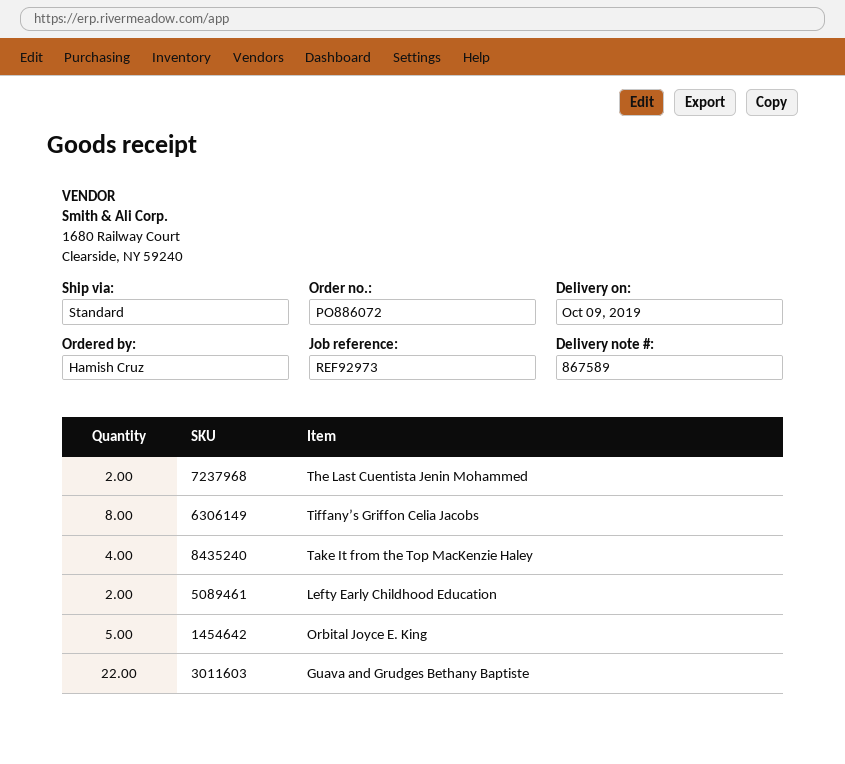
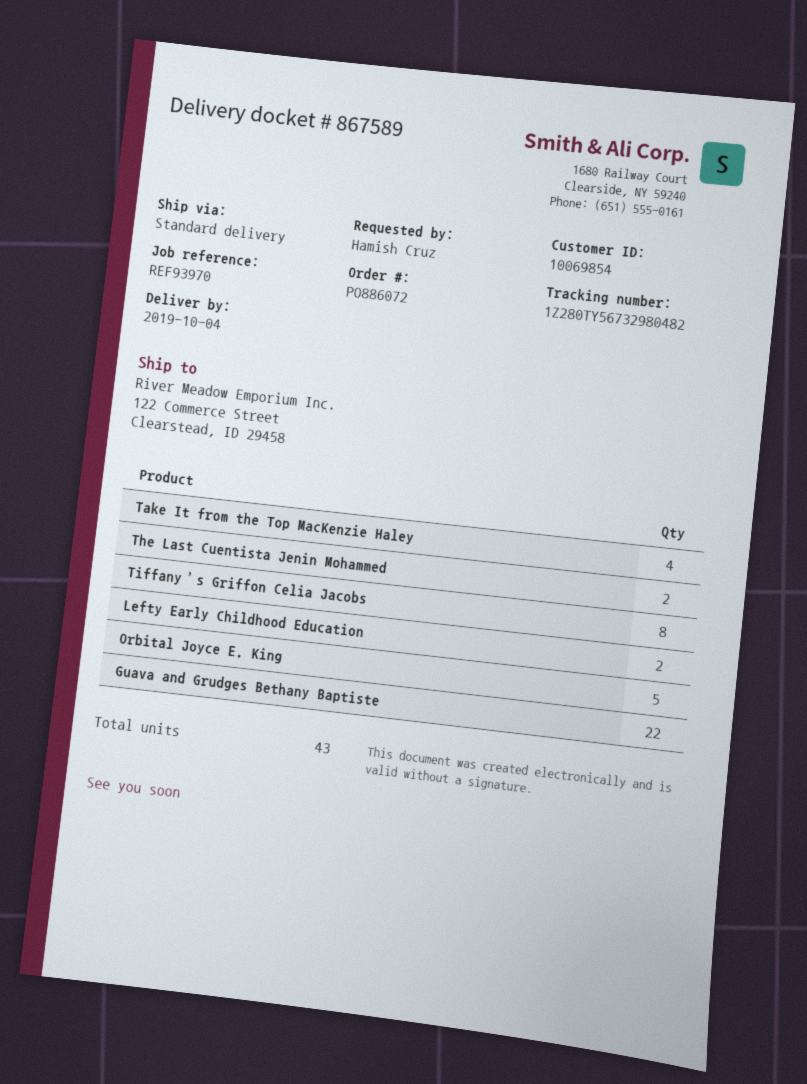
delivery date: 2019-10-09 -> 2019-10-04
reference: REF92973 -> REF93970

